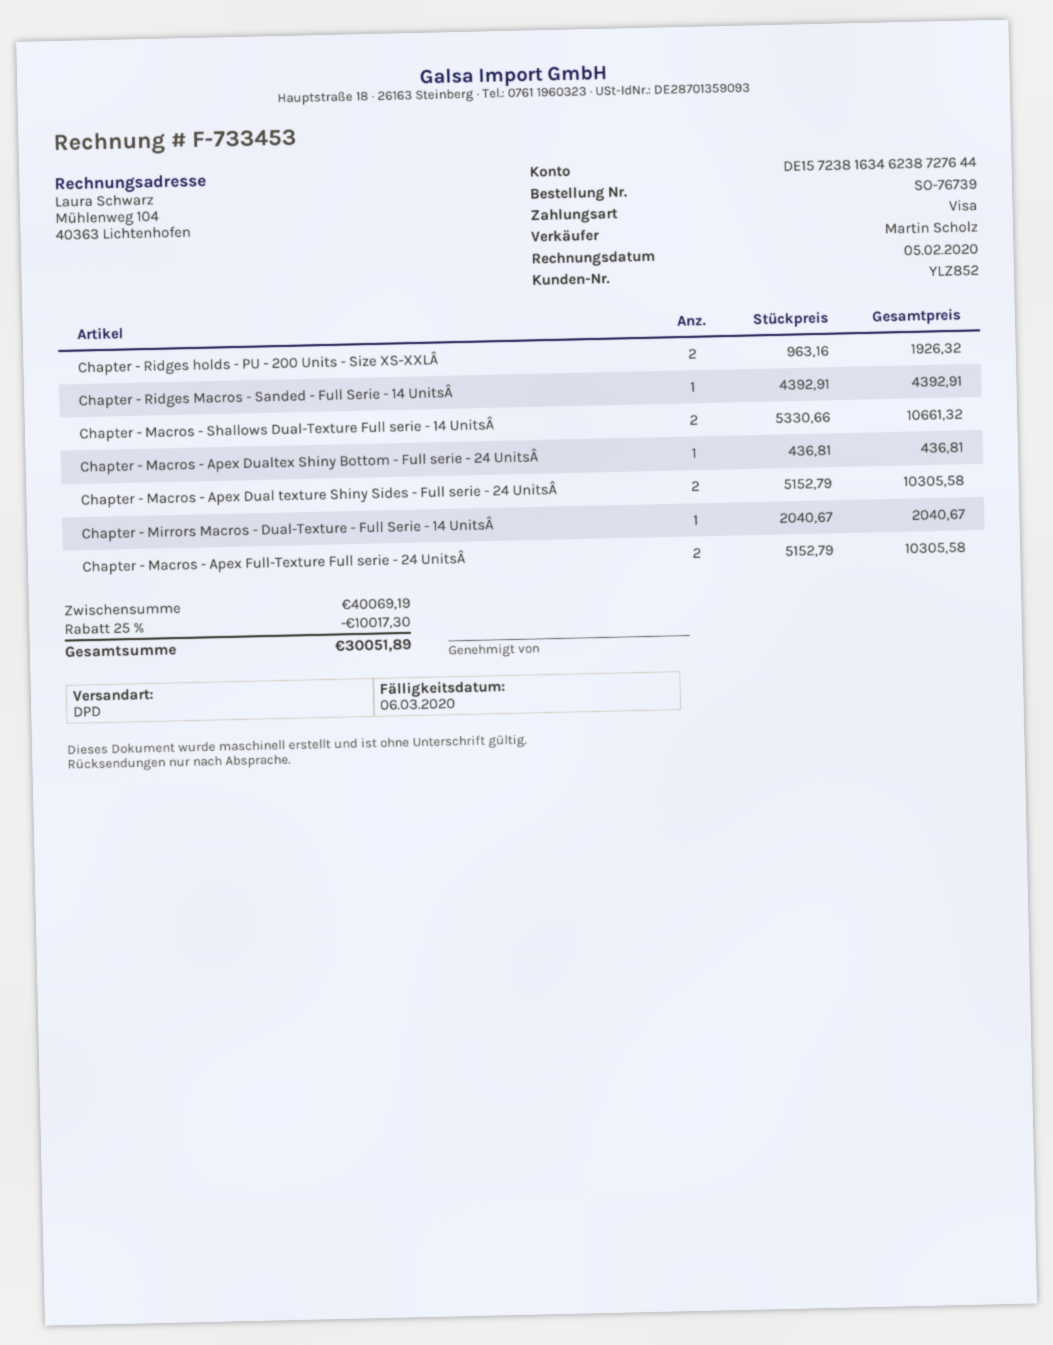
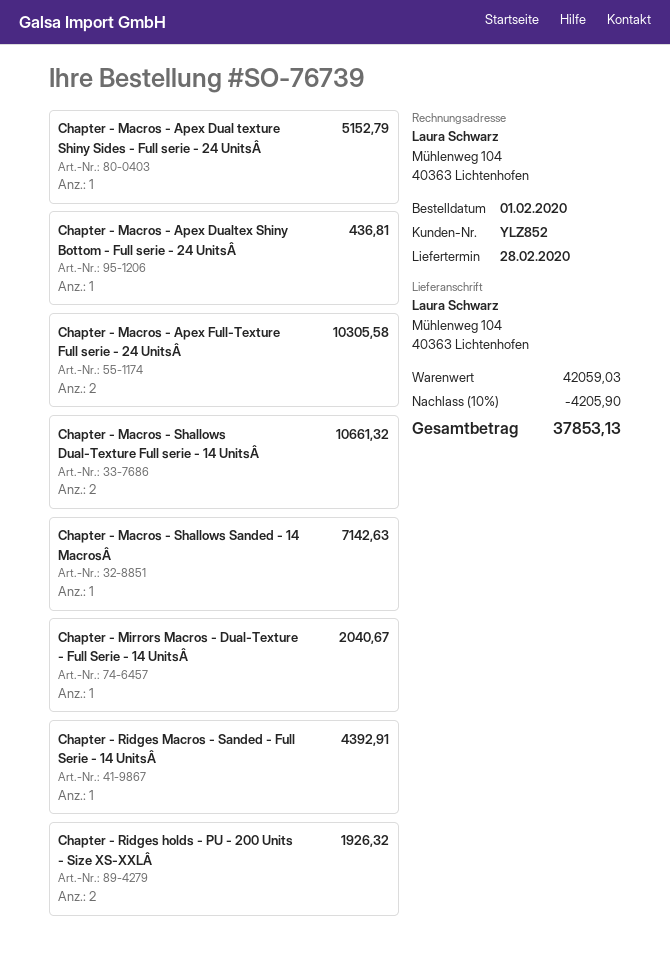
Chapter - Macros - Apex Dual texture Shiny Sides - Full serie - 24 UnitsÂ: 2 for 10305.58 -> 1 for 5152.79
Chapter - Macros - Shallows Sanded - 14 MacrosÂ: none -> 1 for 7142.63
subtotal: 40069.19 -> 42059.03
discount: 25% = 10017.30 -> 10% = 4205.90
total: 30051.89 -> 37853.13

